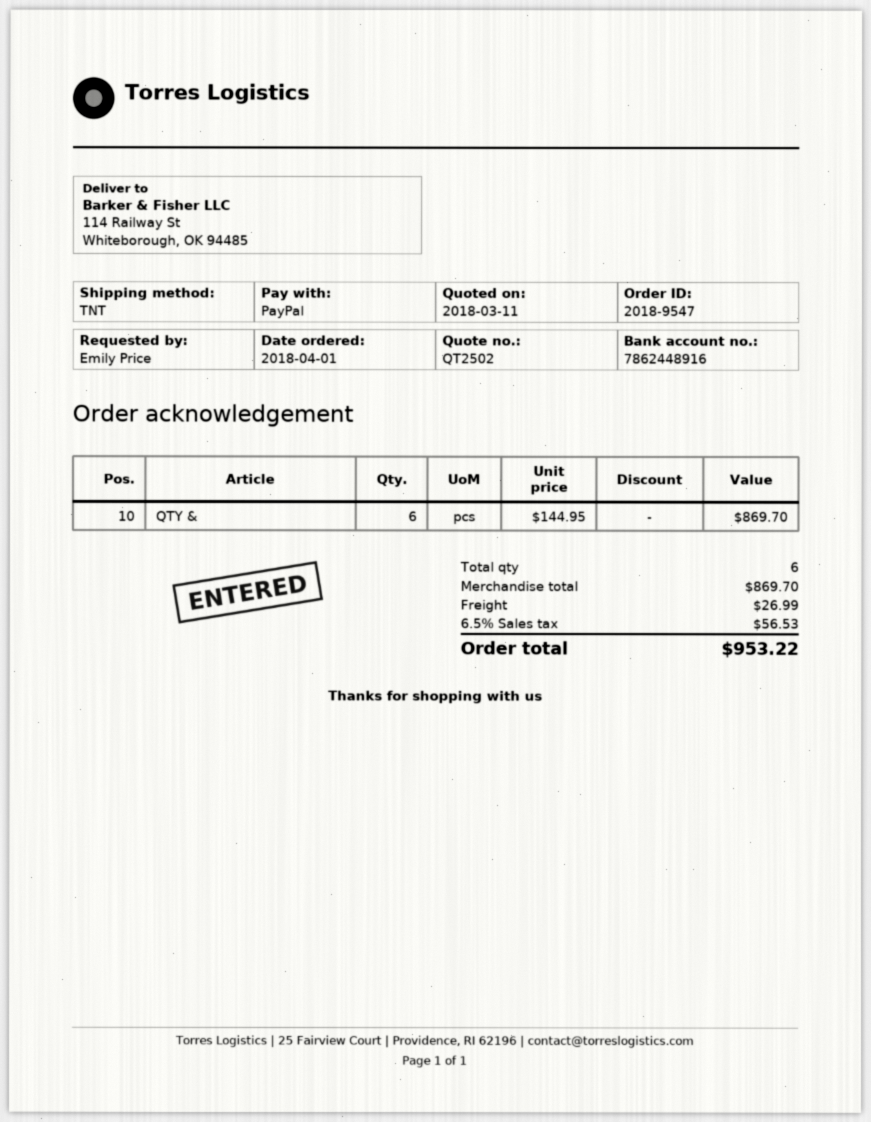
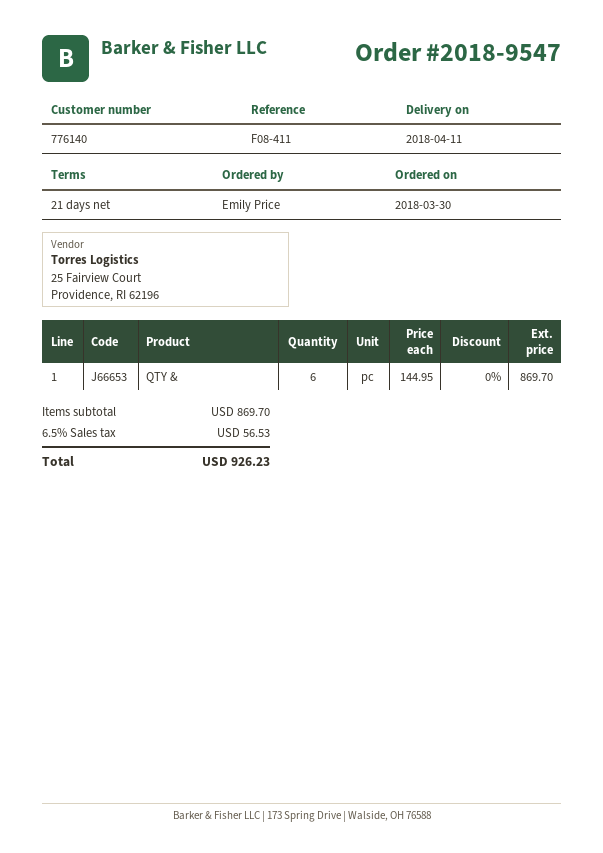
order date: 2018-04-01 -> 2018-03-30
shipping: 26.99 -> none
total: 953.22 -> 926.23

